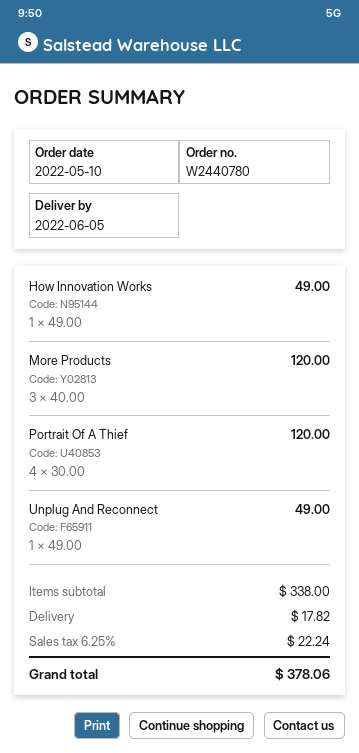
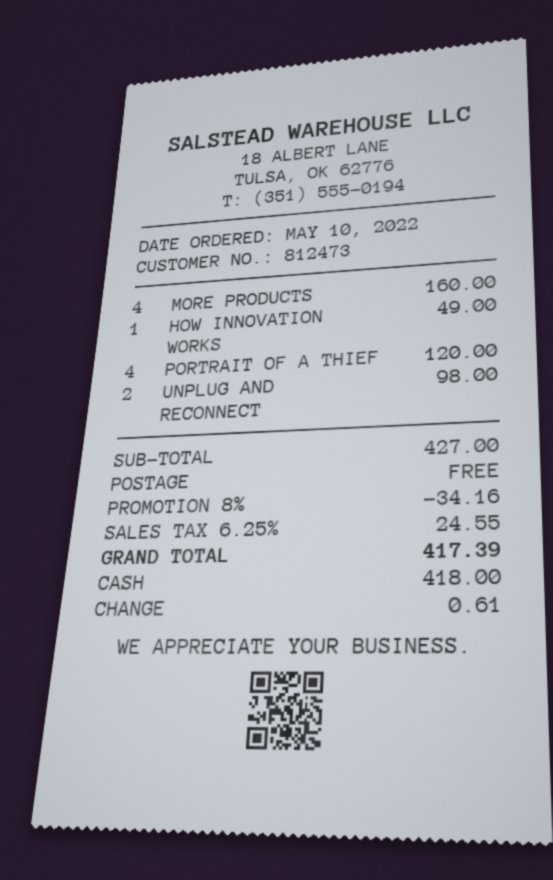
More Products: 3 for 120.00 -> 4 for 160.00
Unplug And Reconnect: 1 for 49.00 -> 2 for 98.00
subtotal: 338.00 -> 427.00
discount: none -> 8% = 34.16
shipping: 17.82 -> 0.00
tax: 6.25% = 22.24 -> 6.25% = 24.55
total: 378.06 -> 417.39

